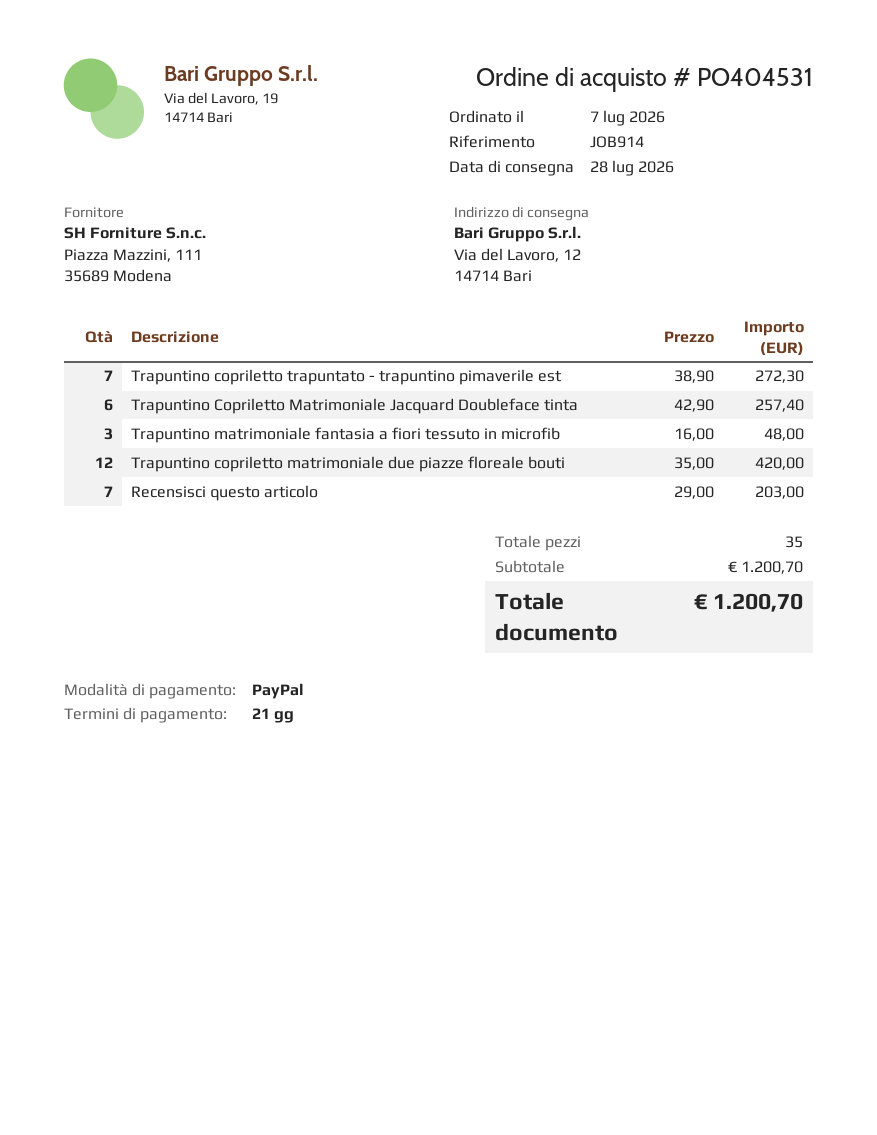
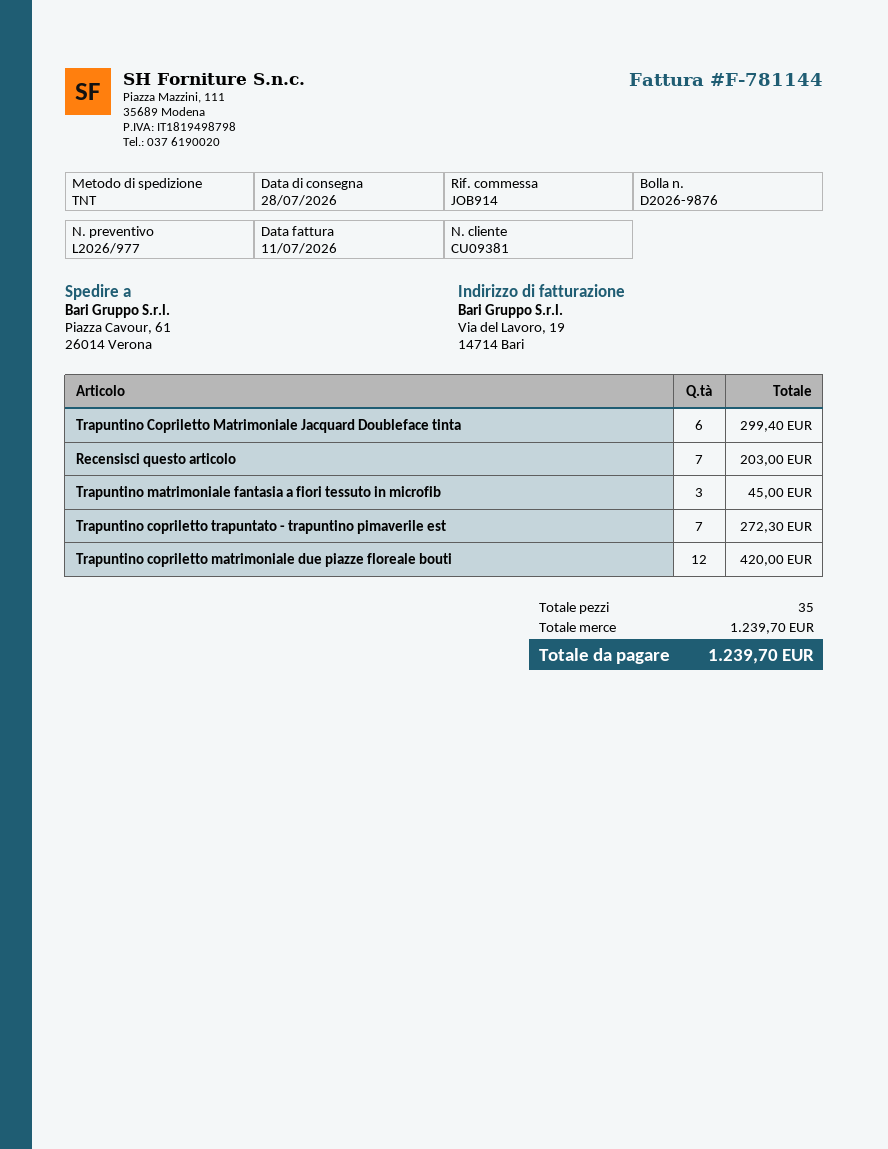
ship to: Via del Lavoro, 12, 14714 Bari -> Piazza Cavour, 61, 26014 Verona
Trapuntino Copriletto Matrimoniale Jacquard Doubleface tinta: 6 for 257.40 -> 6 for 299.40
Trapuntino matrimoniale fantasia a fiori tessuto in microfib: 3 for 48.00 -> 3 for 45.00
subtotal: 1200.70 -> 1239.70
total: 1200.70 -> 1239.70

